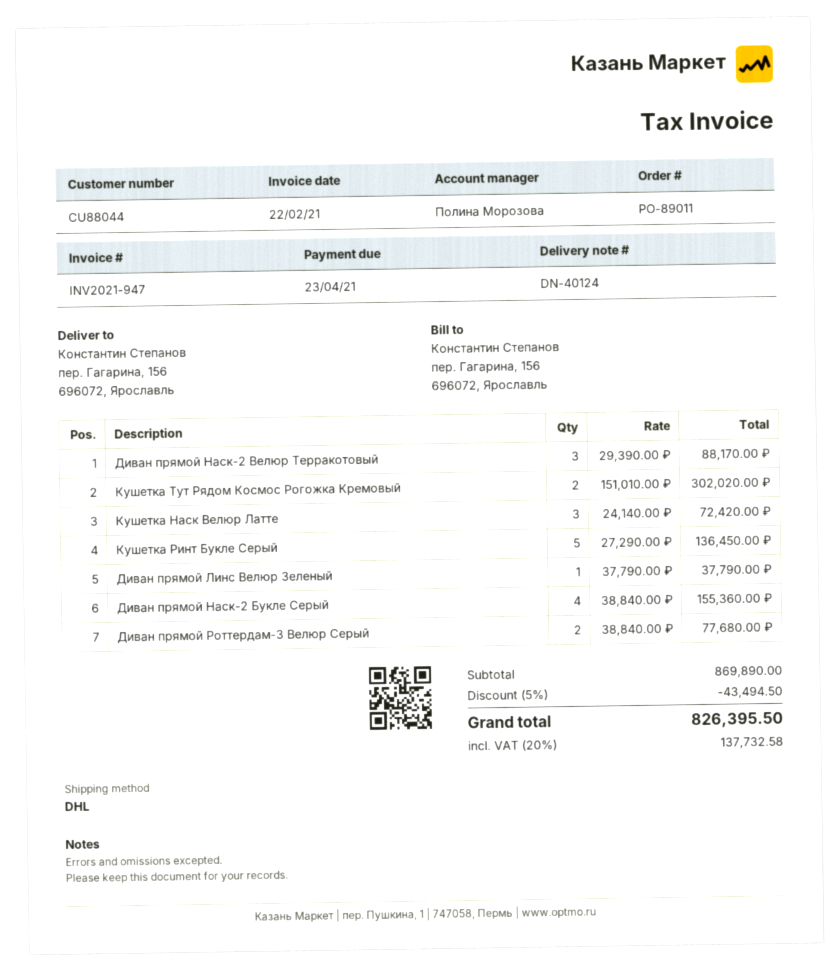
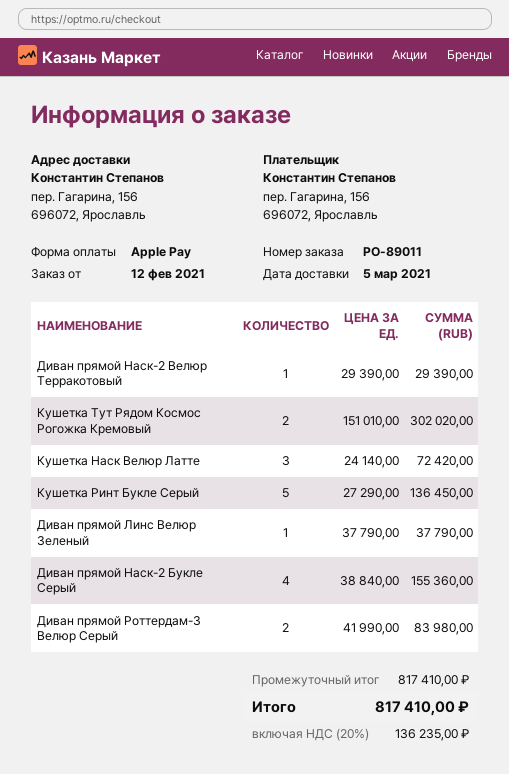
Диван прямой Наск-2 Велюр Терракотовый: 3 x 29390.00 = 88170.00 -> 1 x 29390.00 = 29390.00
Диван прямой Роттердам-3 Велюр Серый: 2 x 38840.00 = 77680.00 -> 2 x 41990.00 = 83980.00
subtotal: 869890.00 -> 817410.00
discount: 5% = 43494.50 -> none
tax: 20% = 137732.58 -> 20% = 136235.00
total: 826395.50 -> 817410.00

